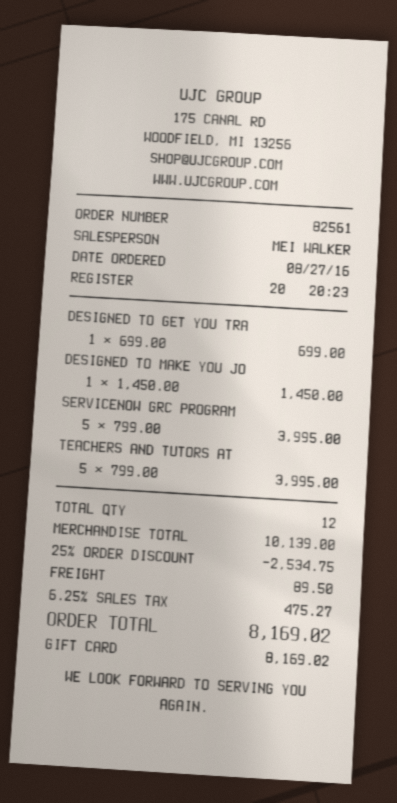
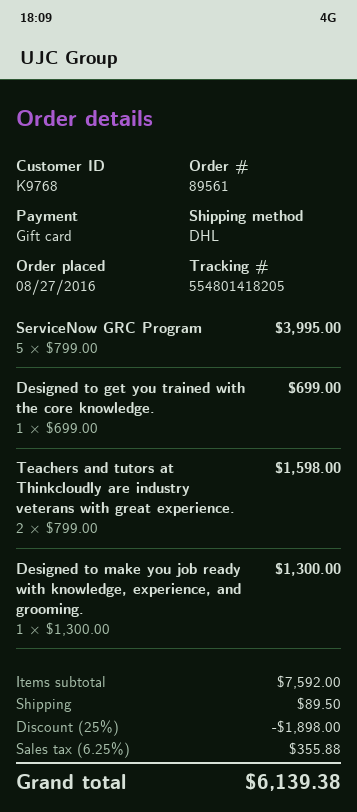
order number: 82561 -> 89561
DESIGNED TO MAKE YOU JO: 1 x 1450.00 = 1450.00 -> 1 x 1300.00 = 1300.00
TEACHERS AND TUTORS AT: 5 x 799.00 = 3995.00 -> 2 x 799.00 = 1598.00
subtotal: 10139.00 -> 7592.00
discount: 25% = 2534.75 -> 25% = 1898.00
tax: 6.25% = 475.27 -> 6.25% = 355.88
total: 8169.02 -> 6139.38

